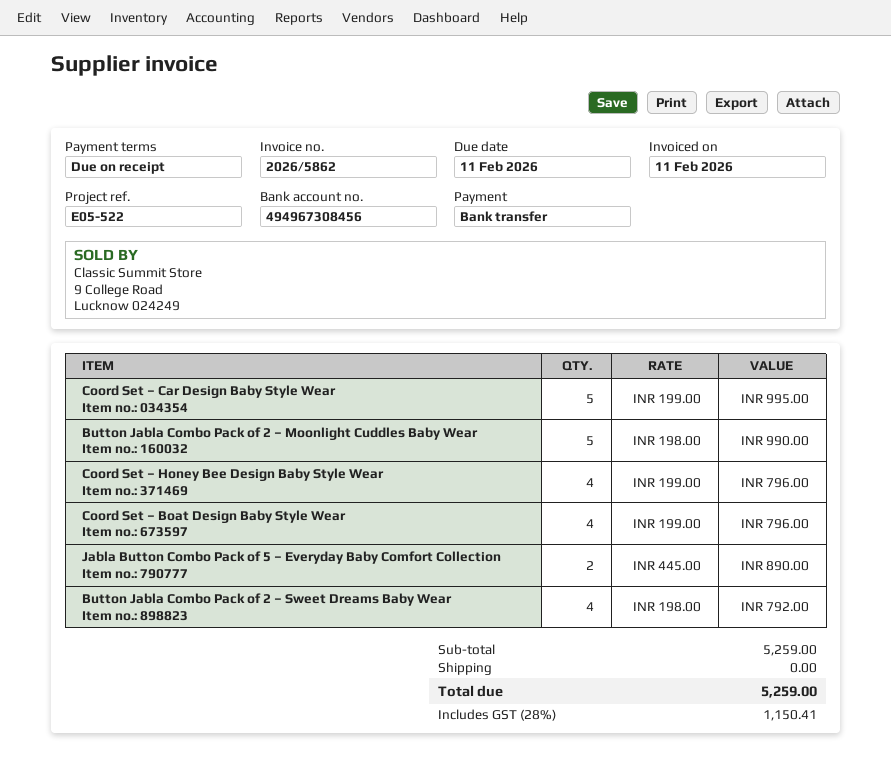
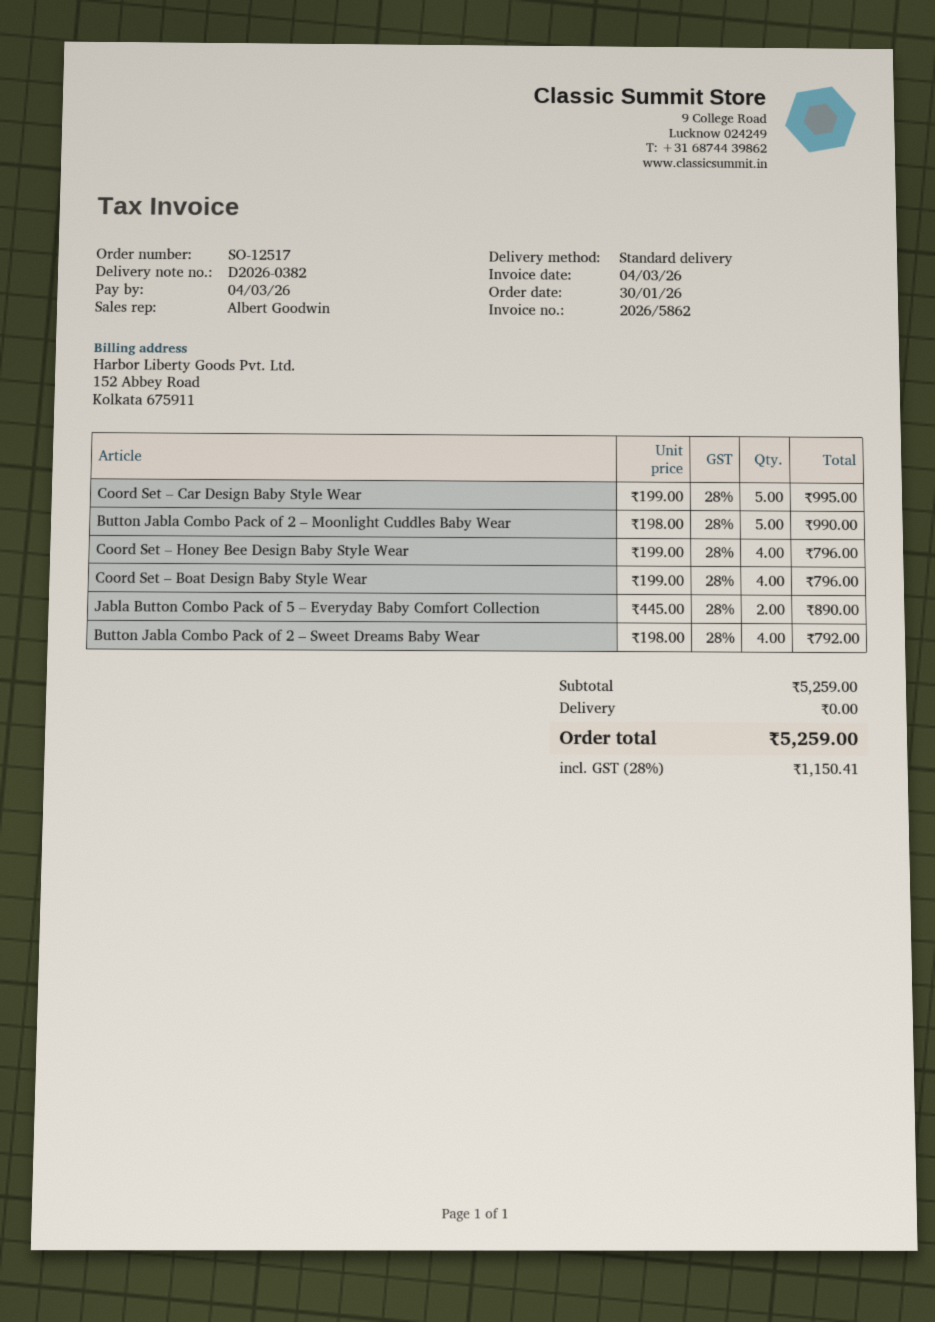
invoice date: 2026-02-11 -> 2026-03-04
due date: 2026-02-11 -> 2026-03-04

